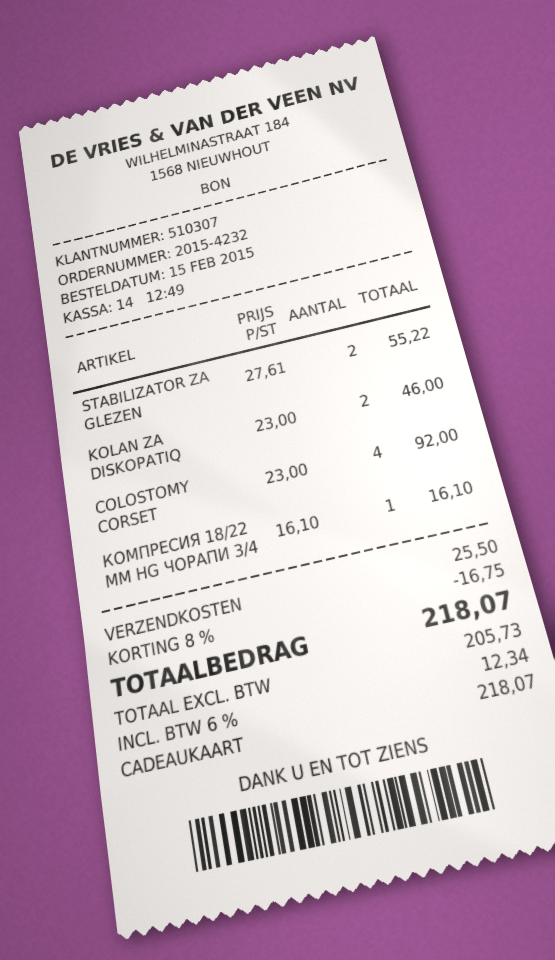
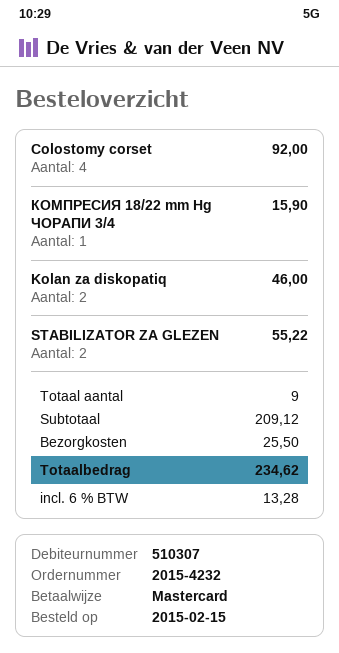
payment method: gift card -> Mastercard
КОМПРЕСИЯ 18/22 MM HG ЧОРАПИ 3/4: 1 for 16.10 -> 1 for 15.90
discount: 8% = 16.75 -> none
tax: 6% = 12.34 -> 6% = 13.28
total: 218.07 -> 234.62

